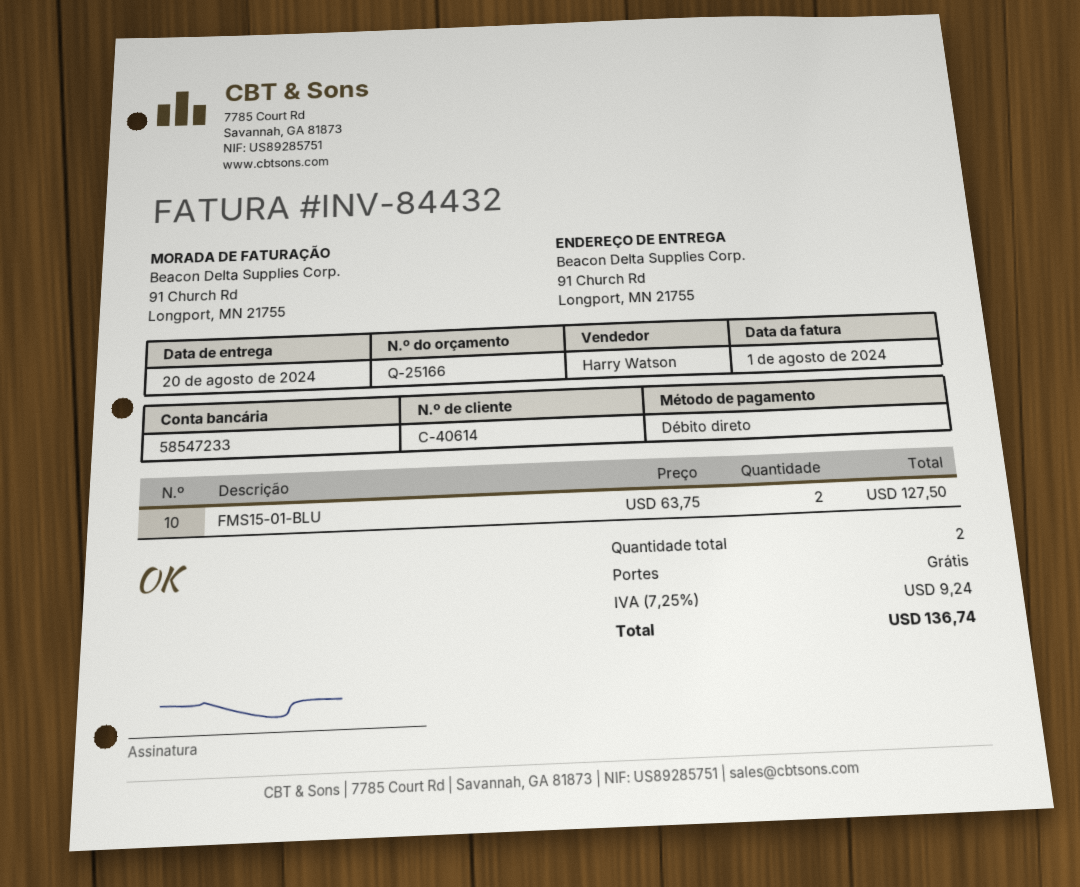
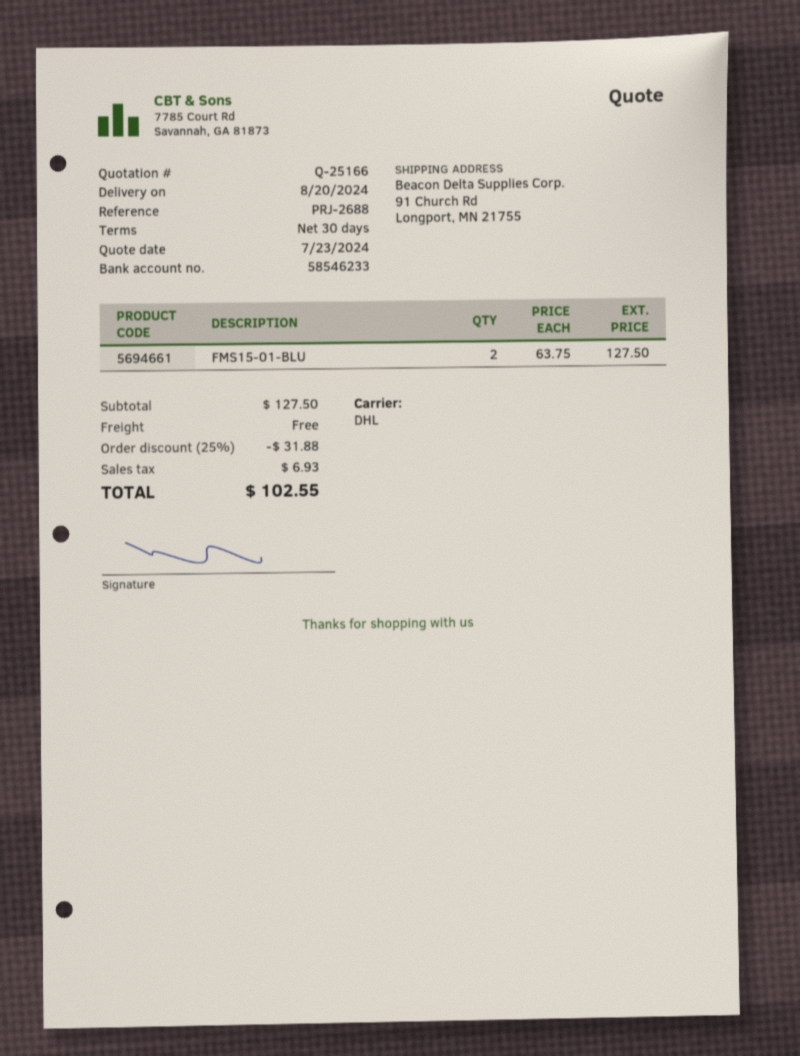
bank account: 58547233 -> 58546233
discount: none -> 25% = 31.88
tax: 9.24 -> 6.93
total: 136.74 -> 102.55

